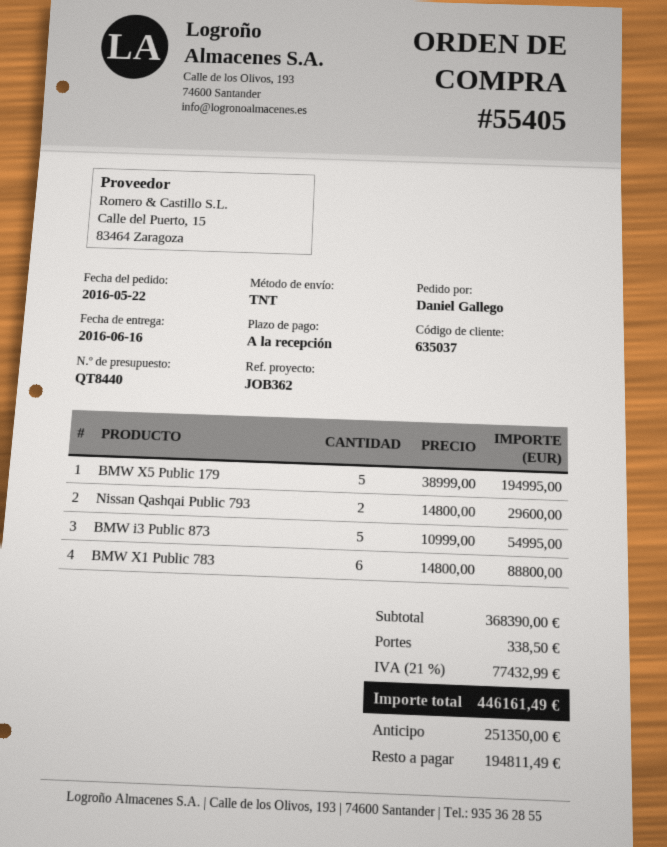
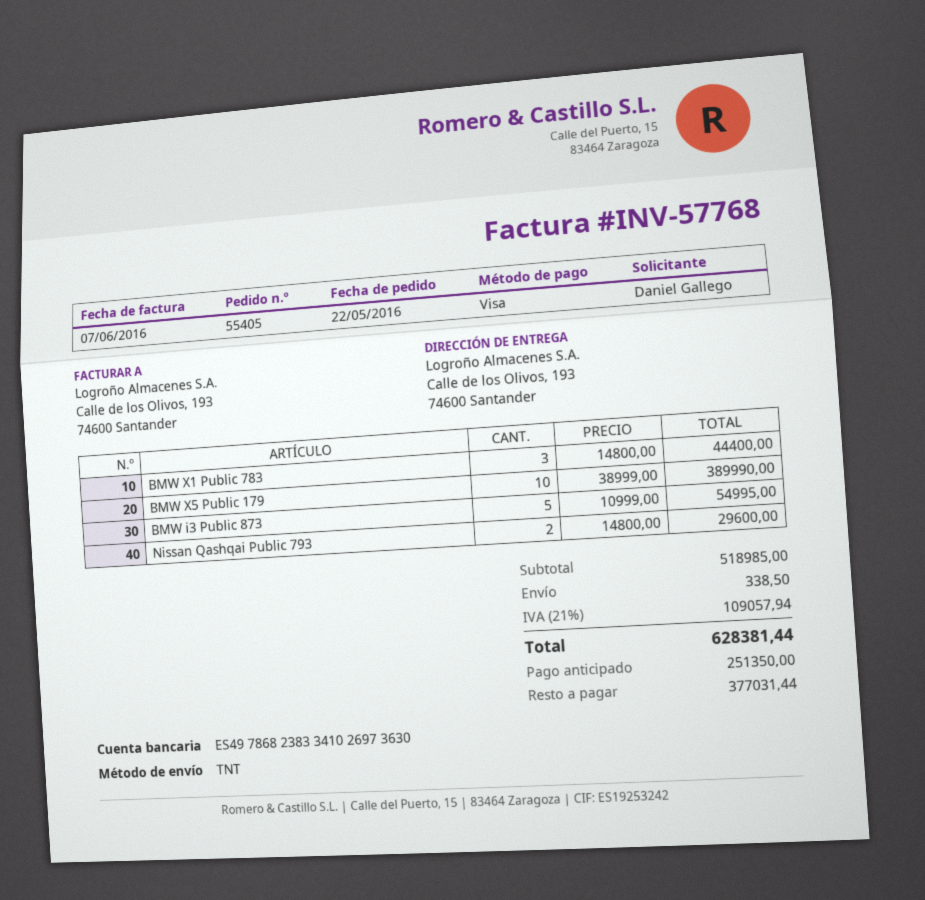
BMW X5 Public 179: 5 x 38999.00 = 194995.00 -> 10 x 38999.00 = 389990.00
BMW X1 Public 783: 6 x 14800.00 = 88800.00 -> 3 x 14800.00 = 44400.00
subtotal: 368390.00 -> 518985.00
tax: 21% = 77432.99 -> 21% = 109057.94
total: 446161.49 -> 628381.44
balance: 194811.49 -> 377031.44

